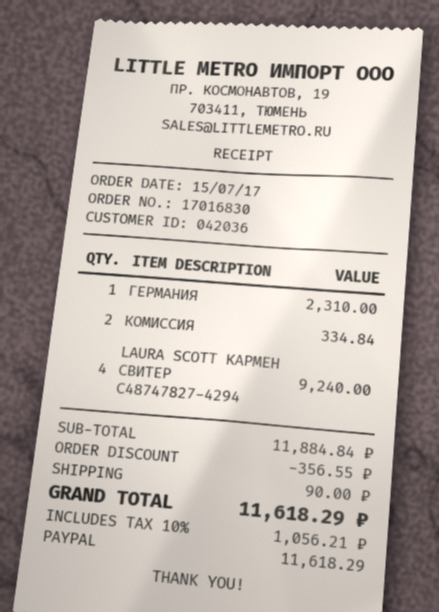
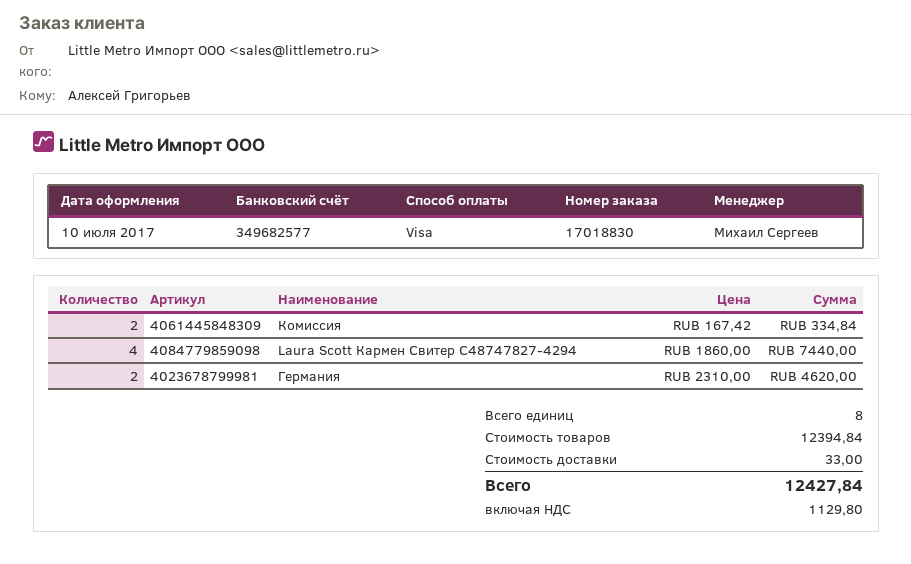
order number: 17016830 -> 17018830
order date: 2017-07-15 -> 2017-07-10
payment method: PayPal -> Visa
ГЕРМАНИЯ: 1 for 2310.00 -> 2 for 4620.00
LAURA SCOTT КАРМЕН СВИТЕР C48747827-4294: 4 for 9240.00 -> 4 for 7440.00
subtotal: 11884.84 -> 12394.84
discount: 356.55 -> none
shipping: 90.00 -> 33.00
tax: 1056.21 -> 1129.80
total: 11618.29 -> 12427.84

